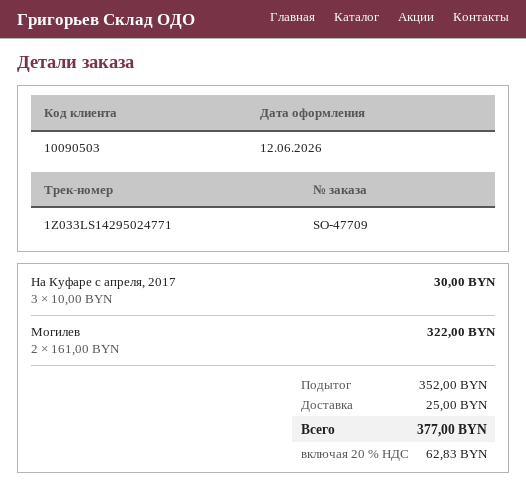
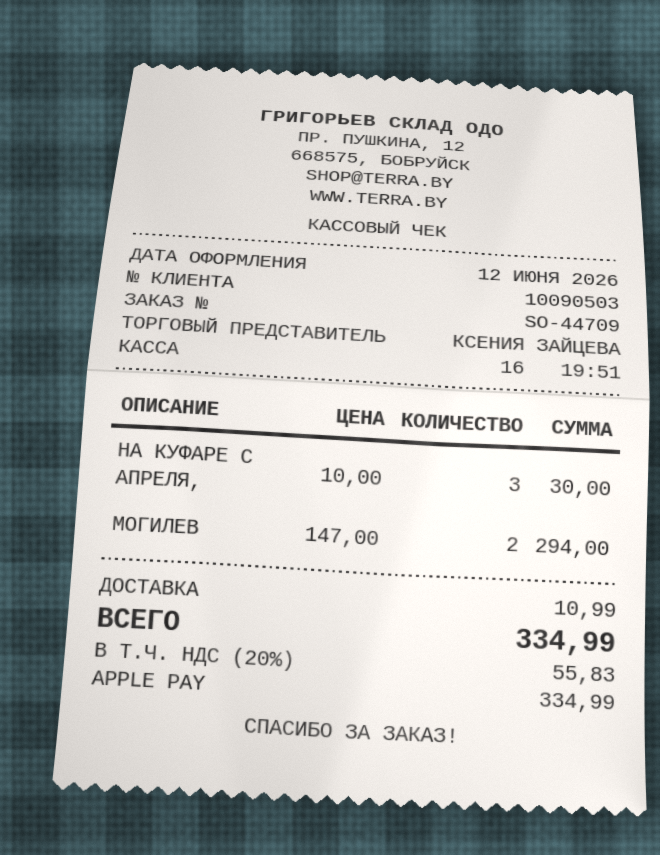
order number: SO-47709 -> SO-44709
Могилев: 2 x 161.00 = 322.00 -> 2 x 147.00 = 294.00
shipping: 25.00 -> 10.99
tax: 20% = 62.83 -> 20% = 55.83
total: 377.00 -> 334.99

